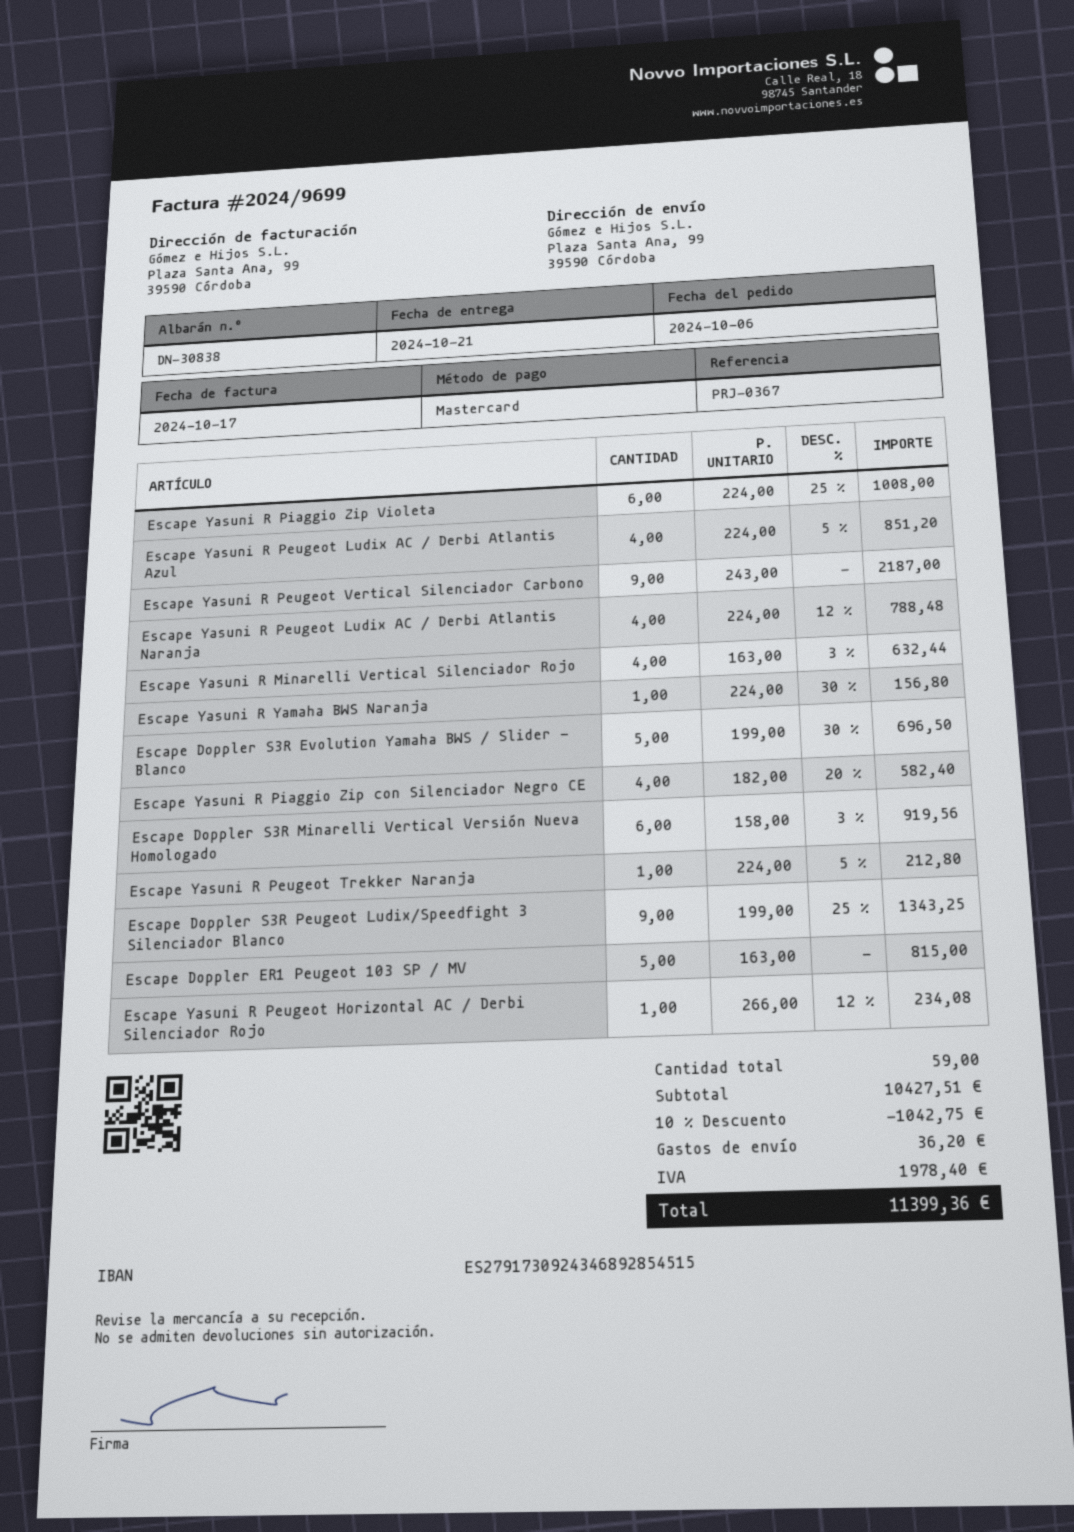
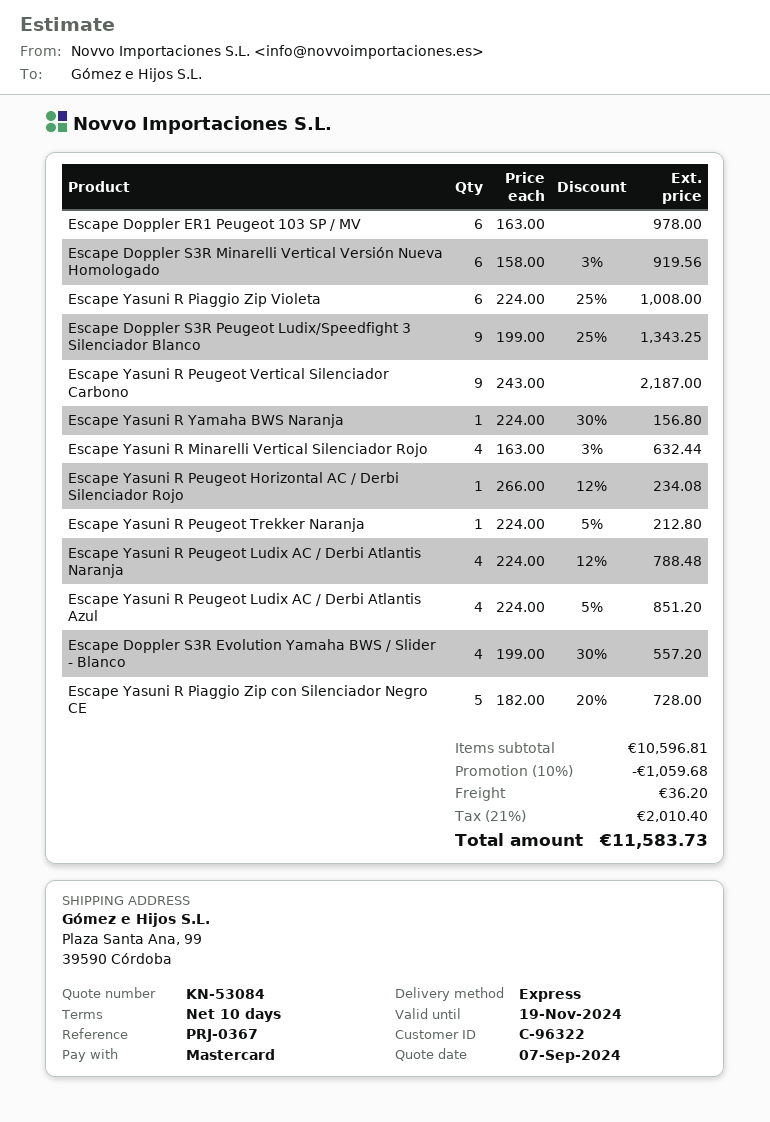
Escape Doppler S3R Evolution Yamaha BWS / Slider - Blanco: 5 x 199.00 - 30% = 696.50 -> 4 x 199.00 - 30% = 557.20
Escape Yasuni R Piaggio Zip con Silenciador Negro CE: 4 x 182.00 - 20% = 582.40 -> 5 x 182.00 - 20% = 728.00
Escape Doppler ER1 Peugeot 103 SP / MV: 5 x 163.00 = 815.00 -> 6 x 163.00 = 978.00
subtotal: 10427.51 -> 10596.81
discount: 10% = 1042.75 -> 10% = 1059.68
tax: 1978.40 -> 2010.40
total: 11399.36 -> 11583.73

